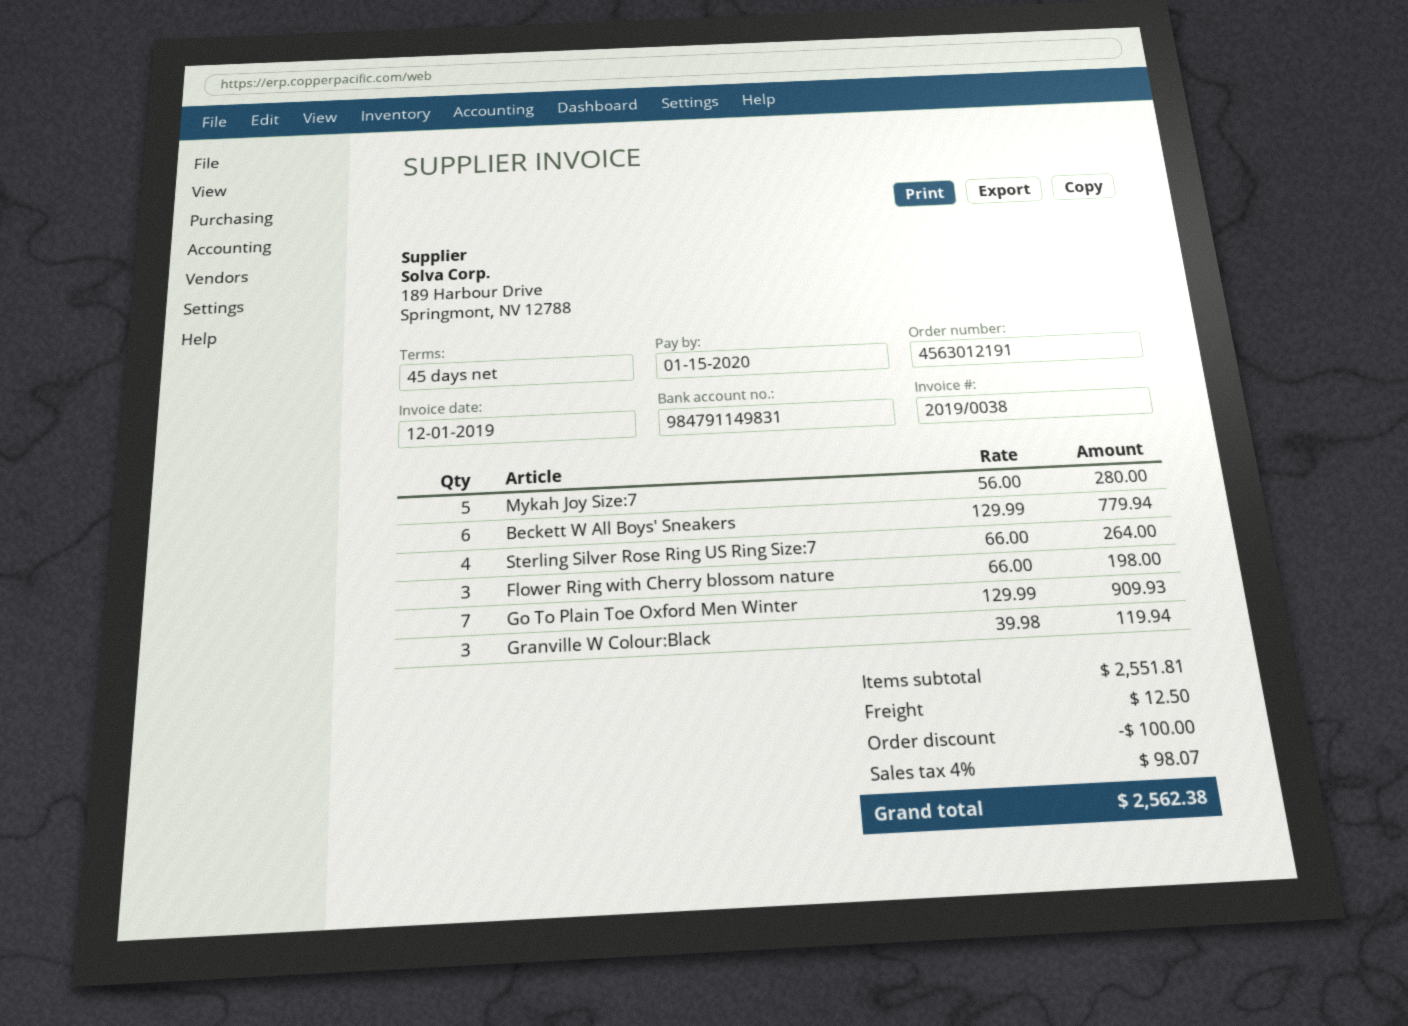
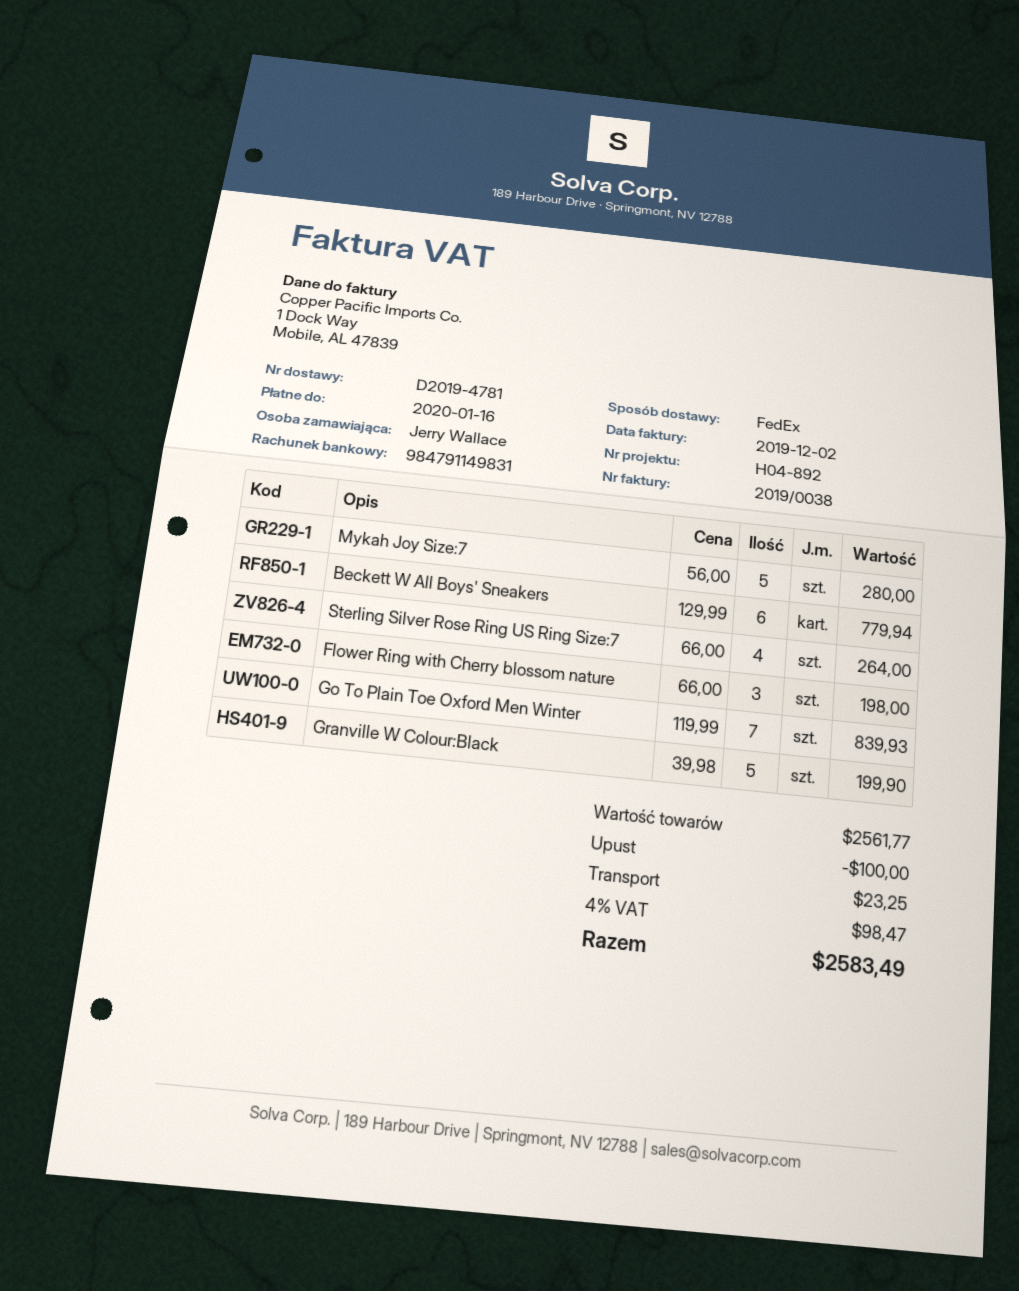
invoice date: 2019-12-01 -> 2019-12-02
due date: 2020-01-15 -> 2020-01-16
Go To Plain Toe Oxford Men Winter: 7 x 129.99 = 909.93 -> 7 x 119.99 = 839.93
Granville W Colour:Black: 3 x 39.98 = 119.94 -> 5 x 39.98 = 199.90
subtotal: 2551.81 -> 2561.77
shipping: 12.50 -> 23.25
tax: 4% = 98.07 -> 4% = 98.47
total: 2562.38 -> 2583.49

